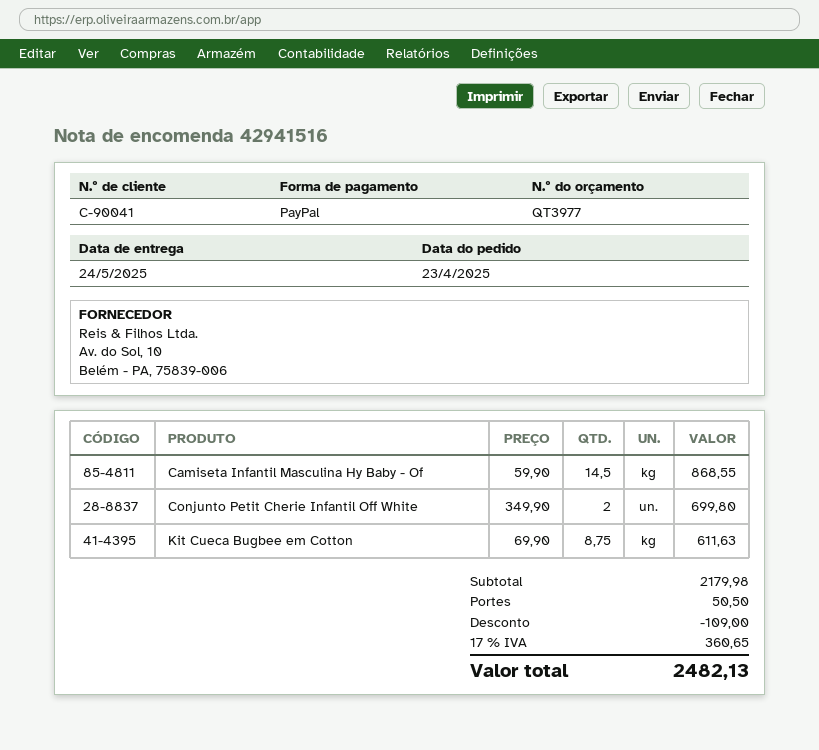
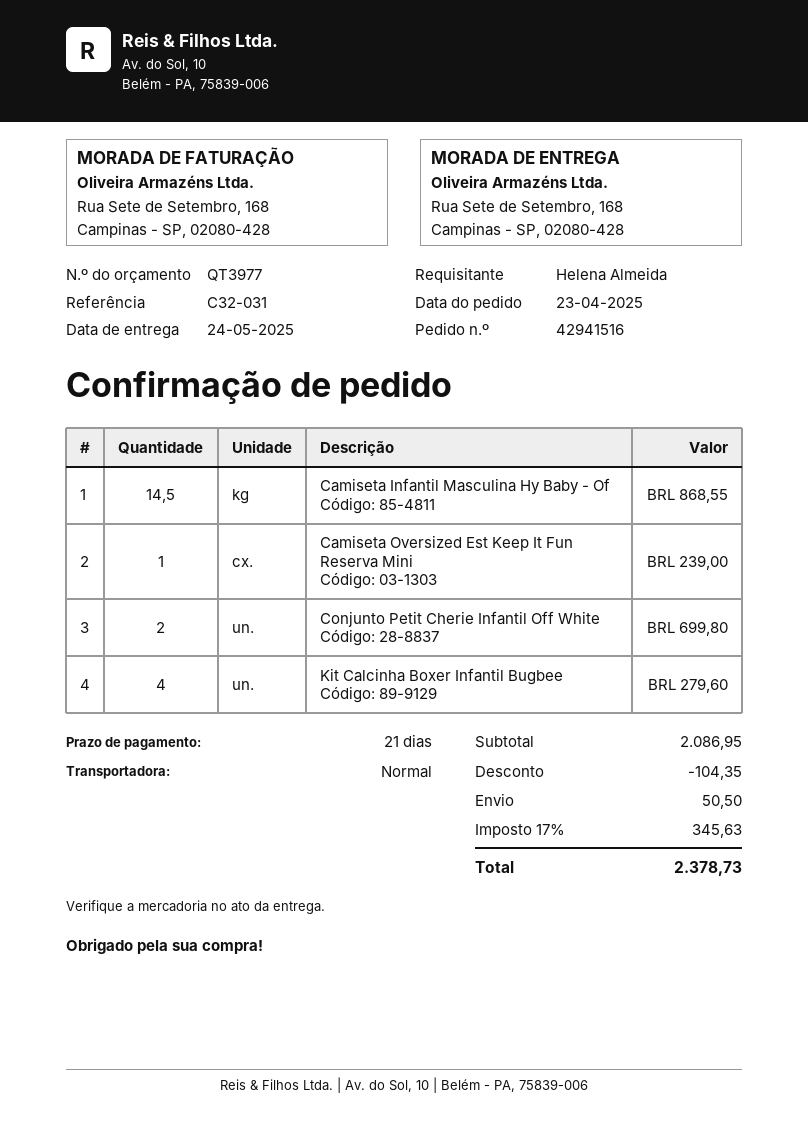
Kit Cueca Bugbee em Cotton: 8.75 for 611.63 -> none
Camiseta Oversized Est Keep It Fun Reserva Mini: none -> 1 for 239.00
Kit Calcinha Boxer Infantil Bugbee: none -> 4 for 279.60
subtotal: 2179.98 -> 2086.95
discount: 109.00 -> 104.35
tax: 17% = 360.65 -> 17% = 345.63
total: 2482.13 -> 2378.73

